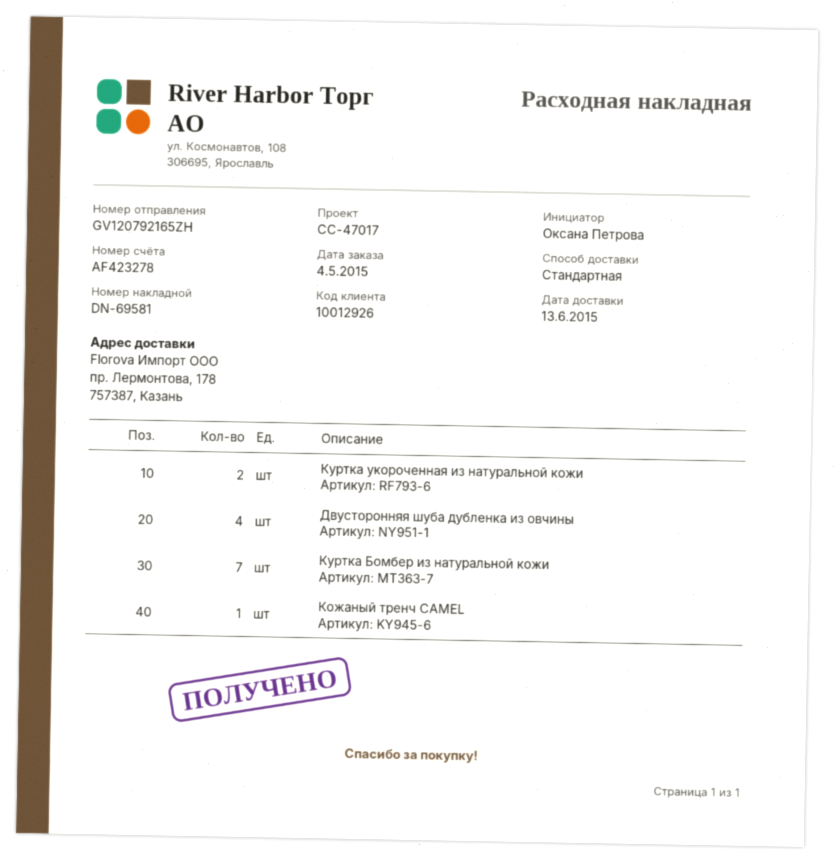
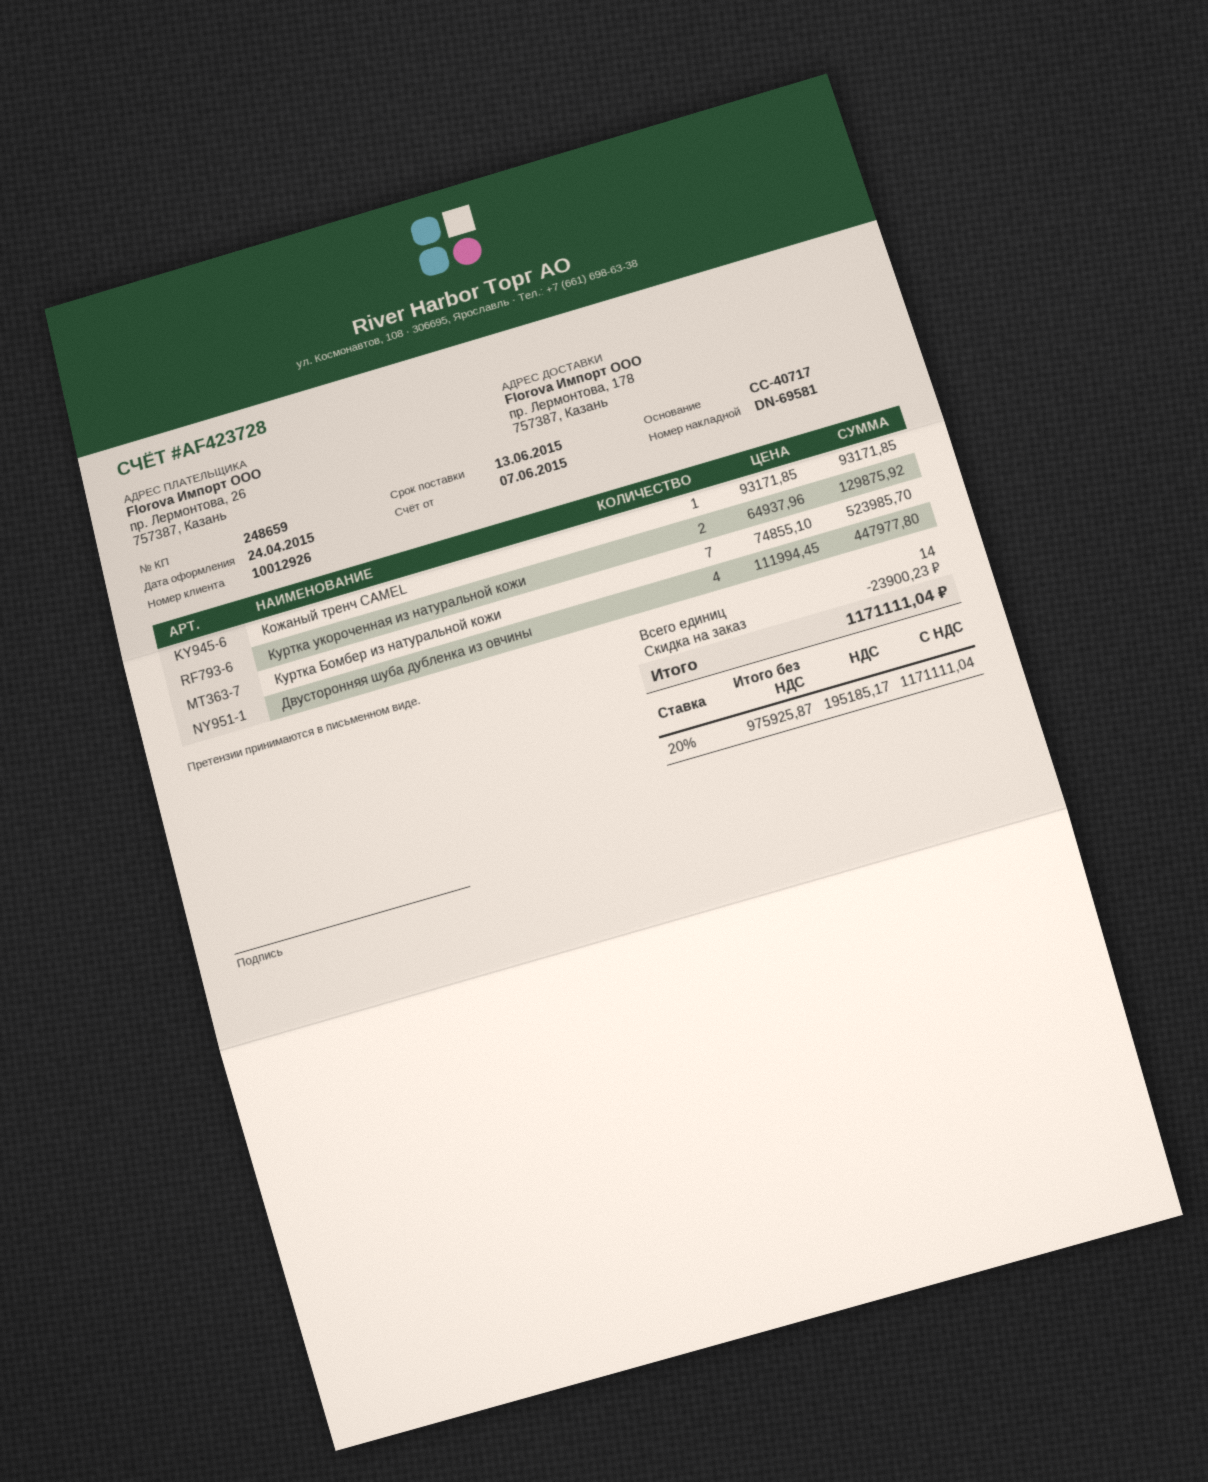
order date: 2015-05-04 -> 2015-04-24
invoice number: AF423278 -> AF423728
reference: CC-47017 -> CC-40717

